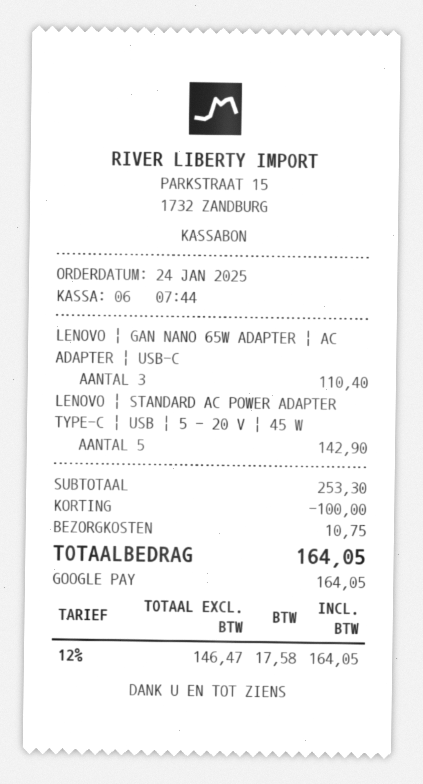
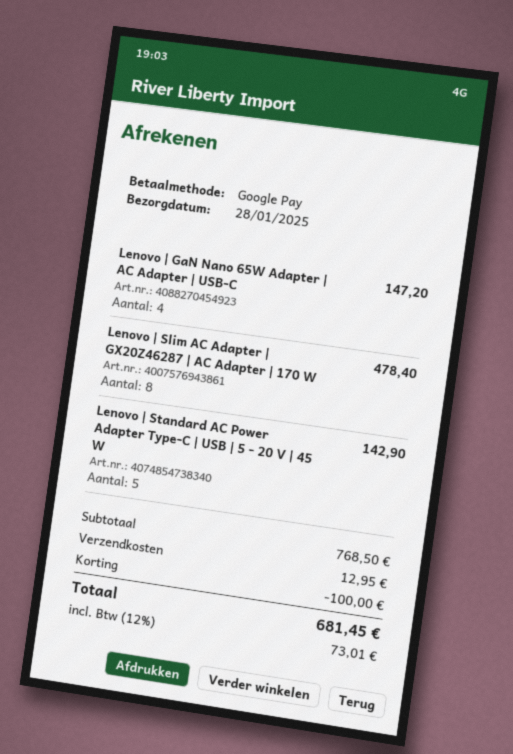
LENOVO | GAN NANO 65W ADAPTER | AC ADAPTER | USB-C: 3 for 110.40 -> 4 for 147.20
Lenovo | Slim AC Adapter | GX20Z46287 | AC Adapter | 170 W: none -> 8 for 478.40
subtotal: 253.30 -> 768.50
shipping: 10.75 -> 12.95
tax: 12% = 17.58 -> 12% = 73.01
total: 164.05 -> 681.45

